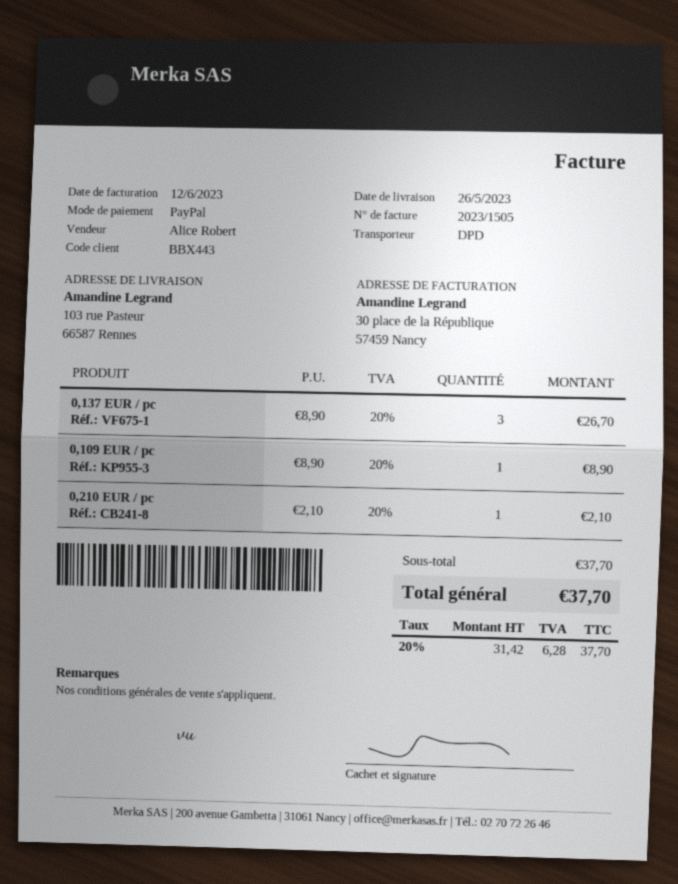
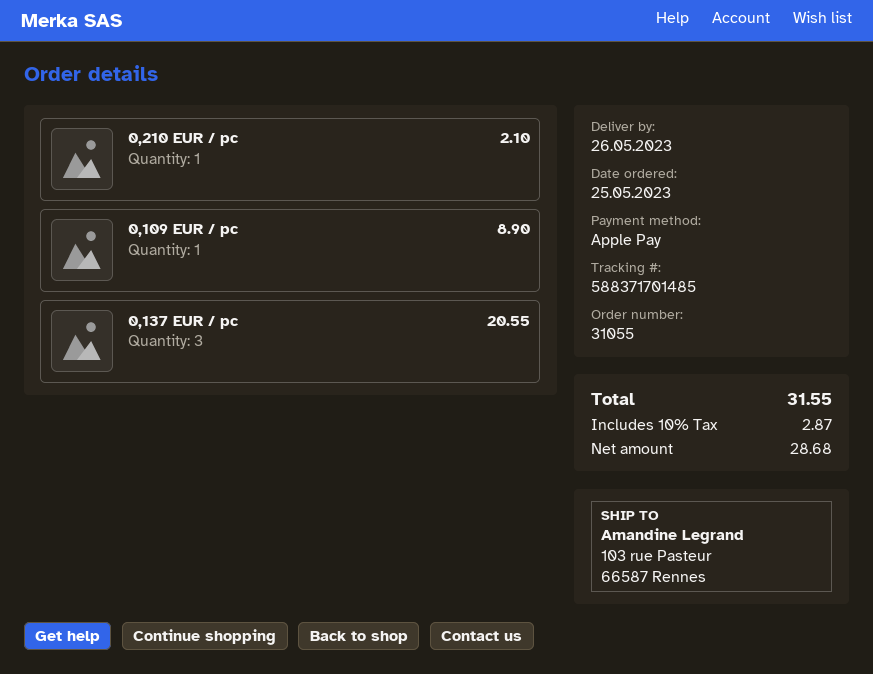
payment method: PayPal -> Apple Pay
0,137 EUR / pc: 3 for 26.70 -> 3 for 20.55
net: 31.42 -> 28.68
tax: 20% = 6.28 -> 10% = 2.87
total: 37.70 -> 31.55

